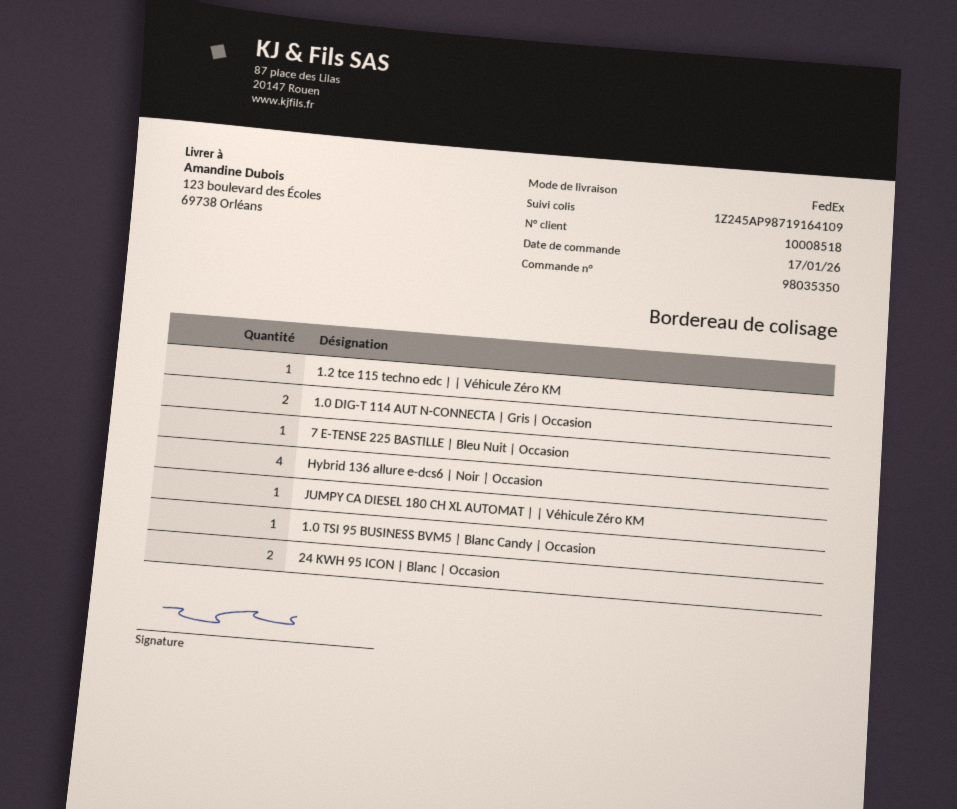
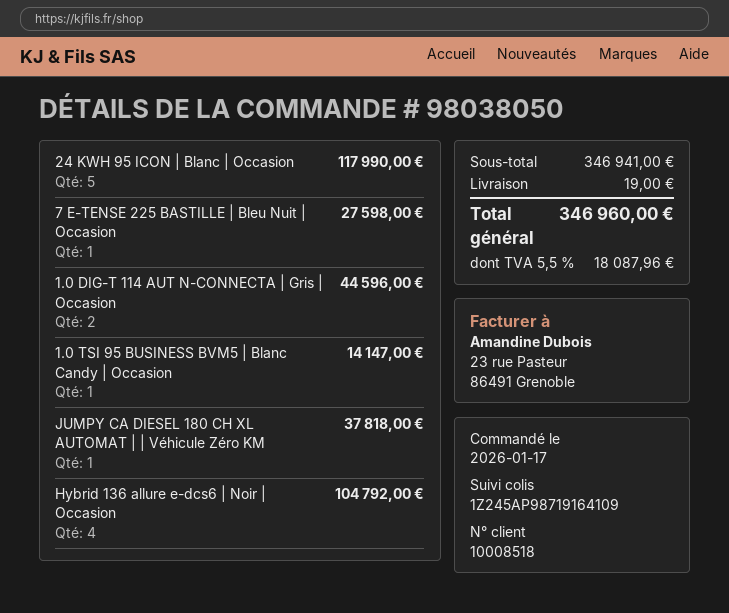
order number: 98035350 -> 98038050
1.2 tce 115 techno edc | | Véhicule Zéro KM: 1 -> none
24 KWH 95 ICON | Blanc | Occasion: 2 -> 5

